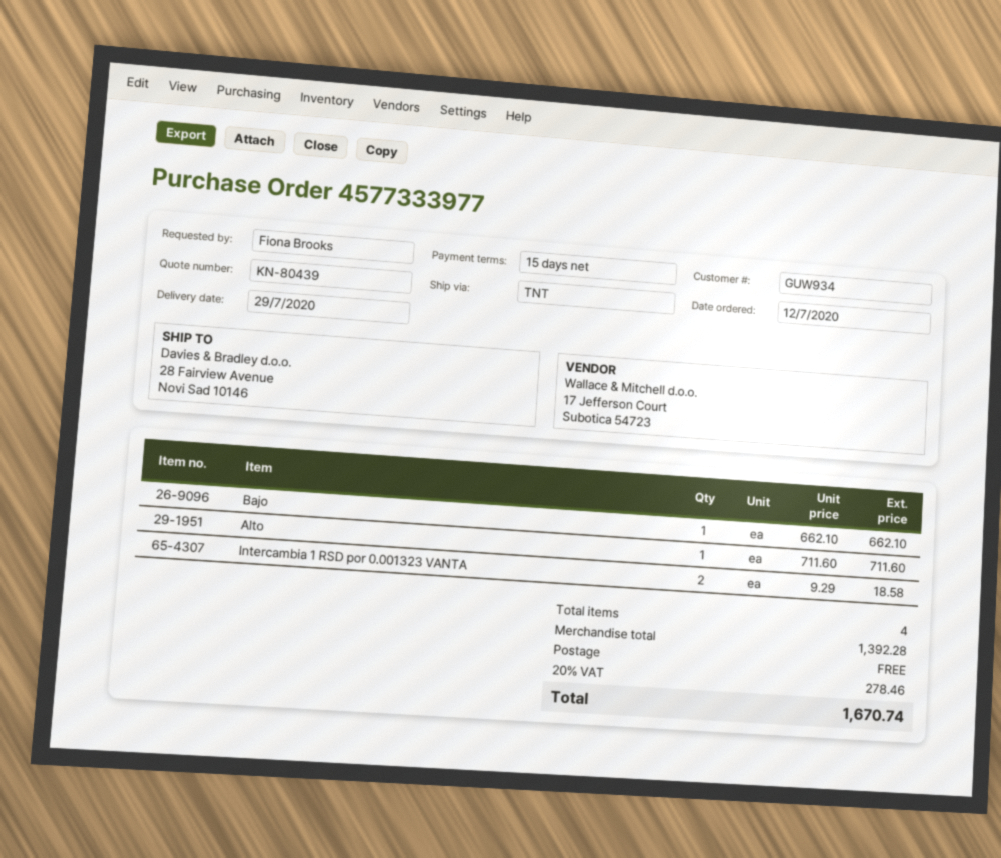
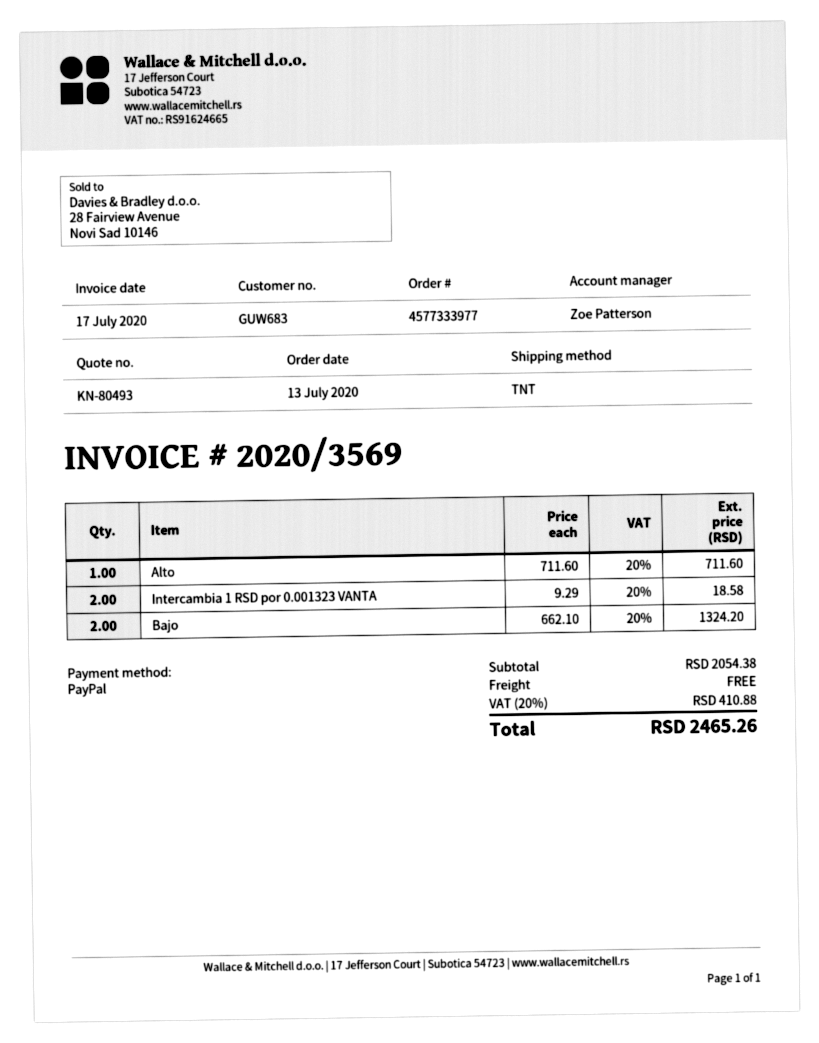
quote number: KN-80439 -> KN-80493
order date: 2020-07-12 -> 2020-07-13
customer number: GUW934 -> GUW683
Bajo: 1 x 662.10 = 662.10 -> 2 x 662.10 = 1324.20
subtotal: 1392.28 -> 2054.38
tax: 20% = 278.46 -> 20% = 410.88
total: 1670.74 -> 2465.26

